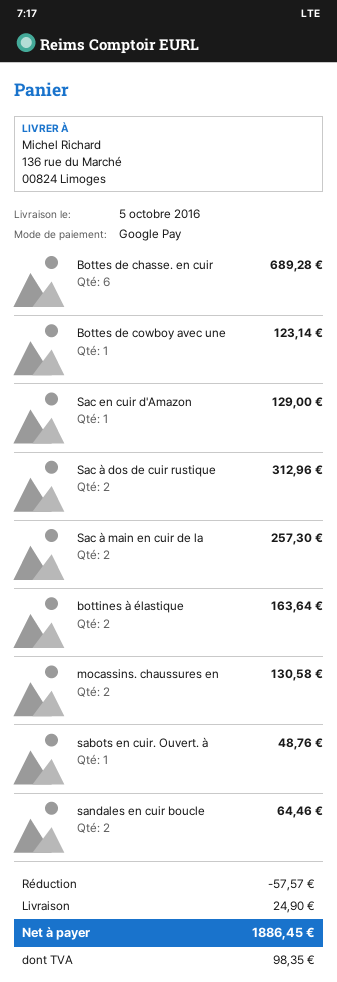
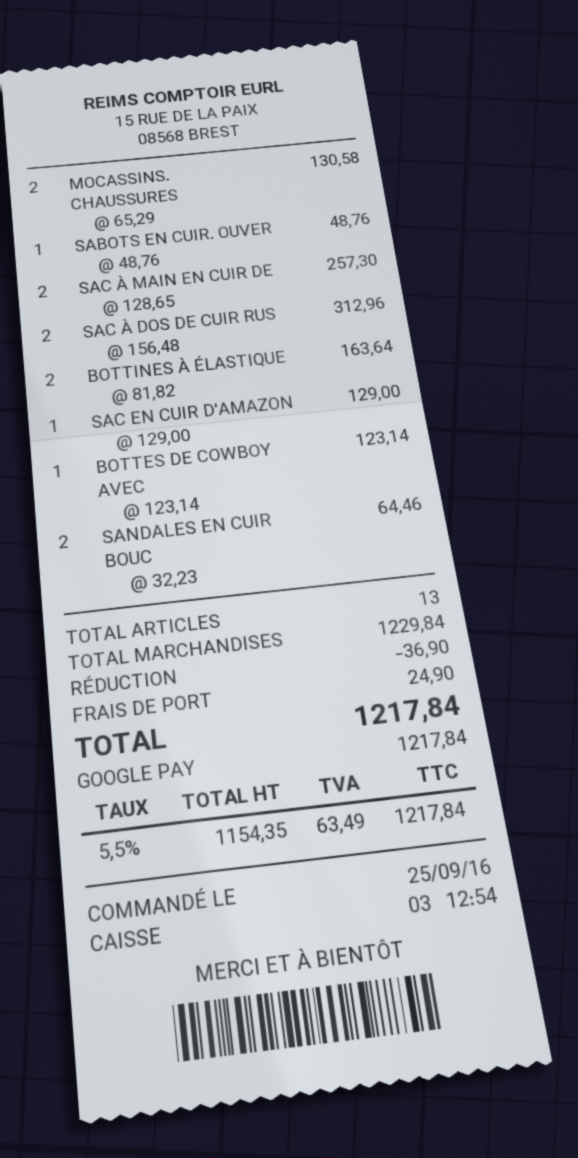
Bottes de chasse. en cuir: 6 for 689.28 -> none
discount: 57.57 -> 36.90
tax: 98.35 -> 63.49
total: 1886.45 -> 1217.84

